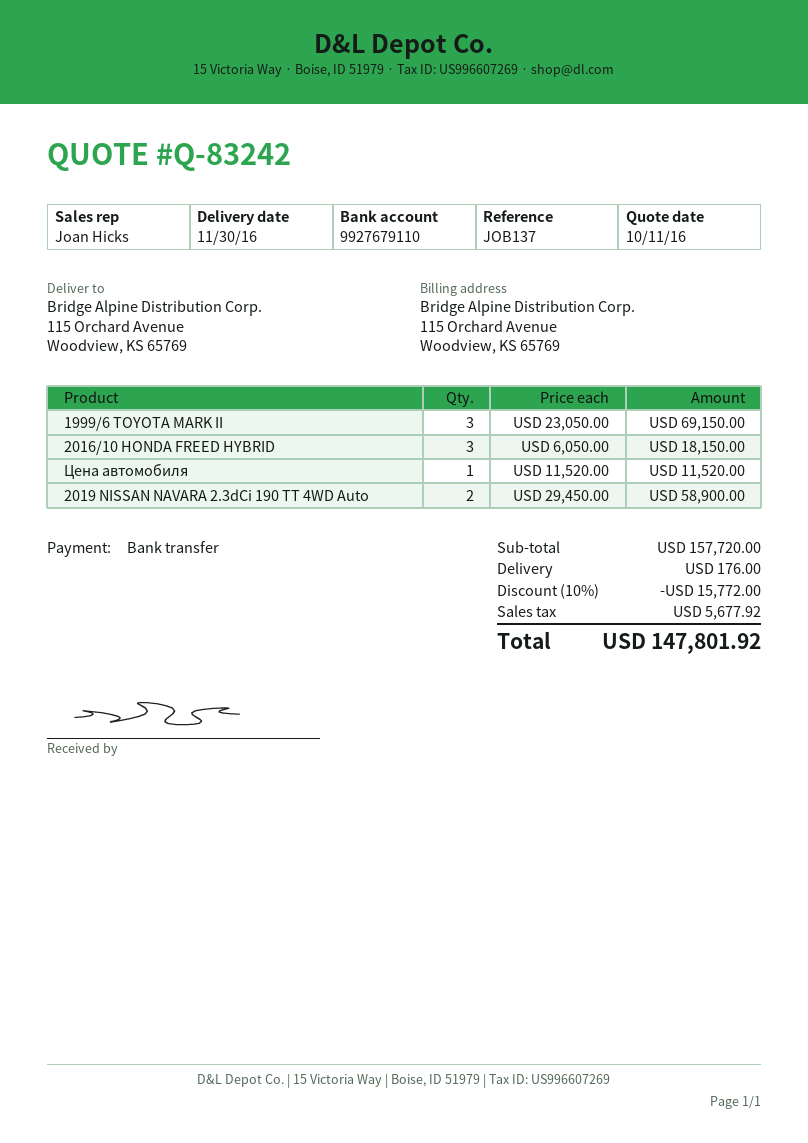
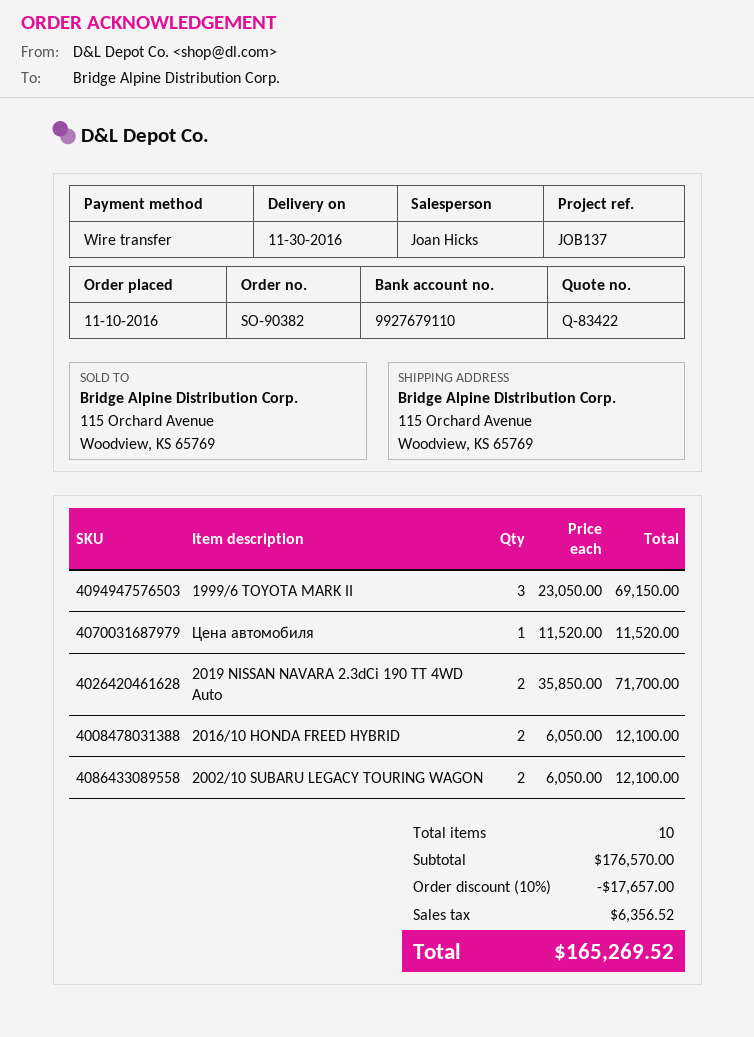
quote number: Q-83242 -> Q-83422
2016/10 HONDA FREED HYBRID: 3 x 6050.00 = 18150.00 -> 2 x 6050.00 = 12100.00
2019 NISSAN NAVARA 2.3dCi 190 TT 4WD Auto: 2 x 29450.00 = 58900.00 -> 2 x 35850.00 = 71700.00
2002/10 SUBARU LEGACY TOURING WAGON: none -> 2 x 6050.00 = 12100.00
subtotal: 157720.00 -> 176570.00
discount: 10% = 15772.00 -> 10% = 17657.00
shipping: 176.00 -> none
tax: 5677.92 -> 6356.52
total: 147801.92 -> 165269.52

